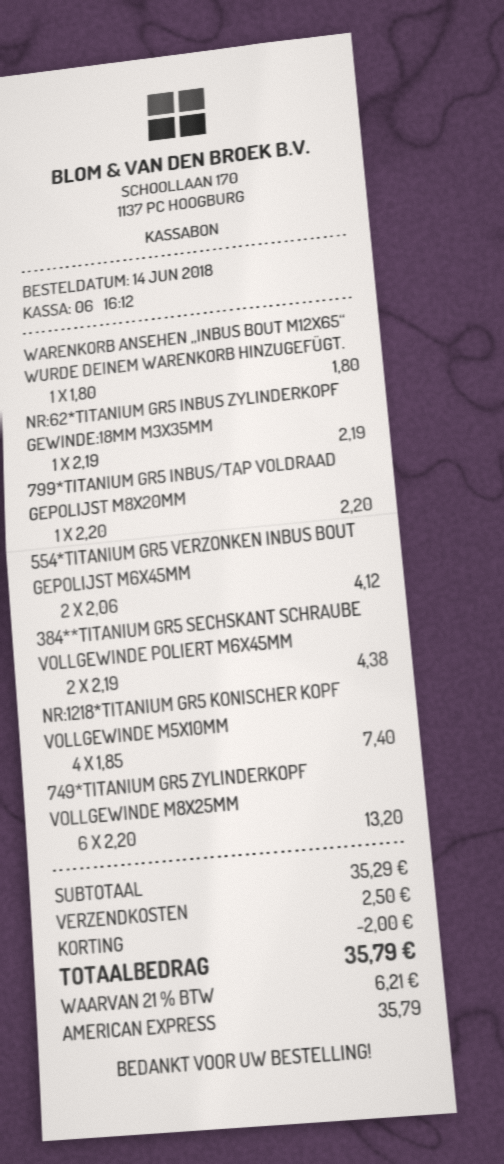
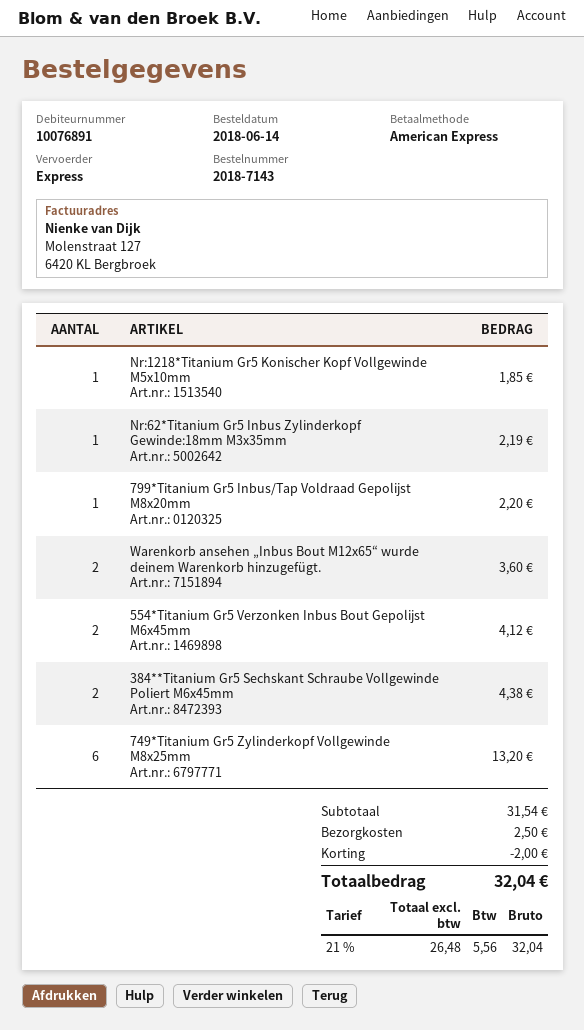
WARENKORB ANSEHEN „INBUS BOUT M12X65“ WURDE DEINEM WARENKORB HINZUGEFÜGT.: 1 for 1.80 -> 2 for 3.60
NR:1218*TITANIUM GR5 KONISCHER KOPF VOLLGEWINDE M5X10MM: 4 for 7.40 -> 1 for 1.85
subtotal: 35.29 -> 31.54
tax: 21% = 6.21 -> 21% = 5.56
total: 35.79 -> 32.04

